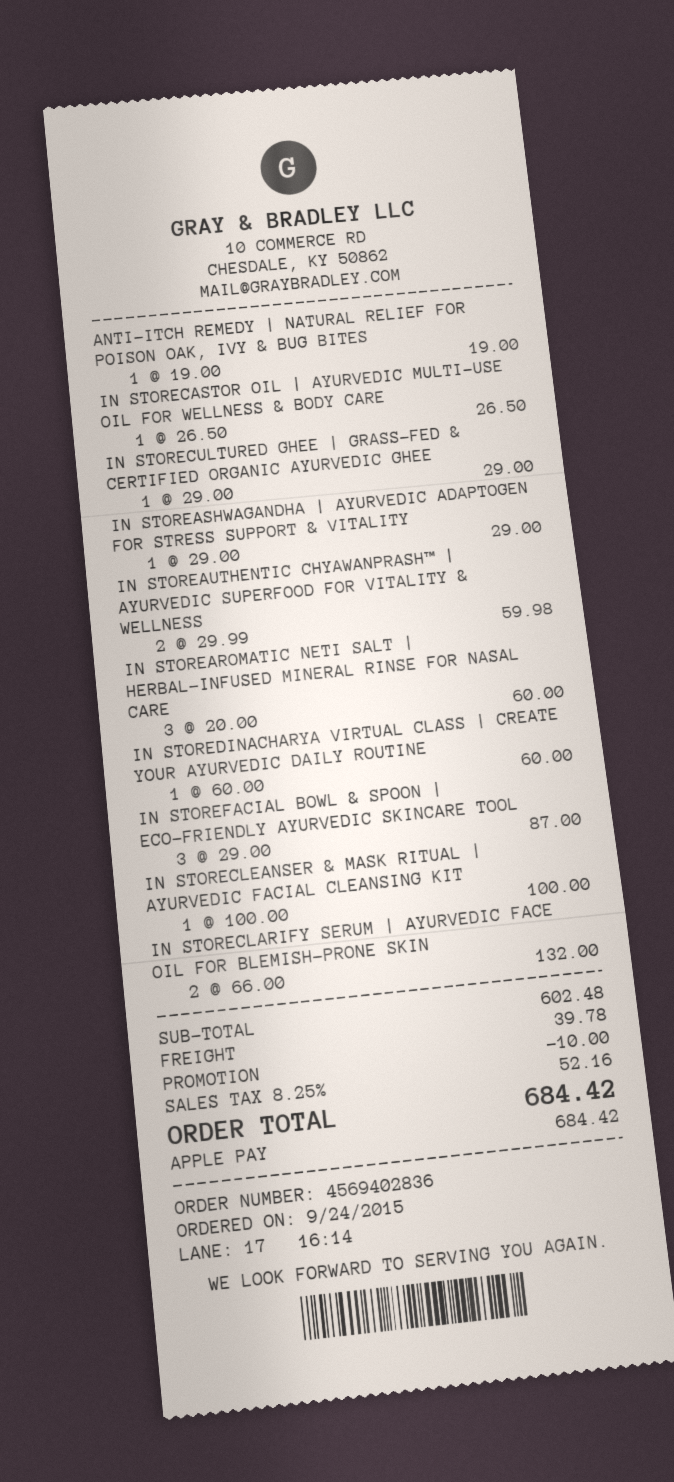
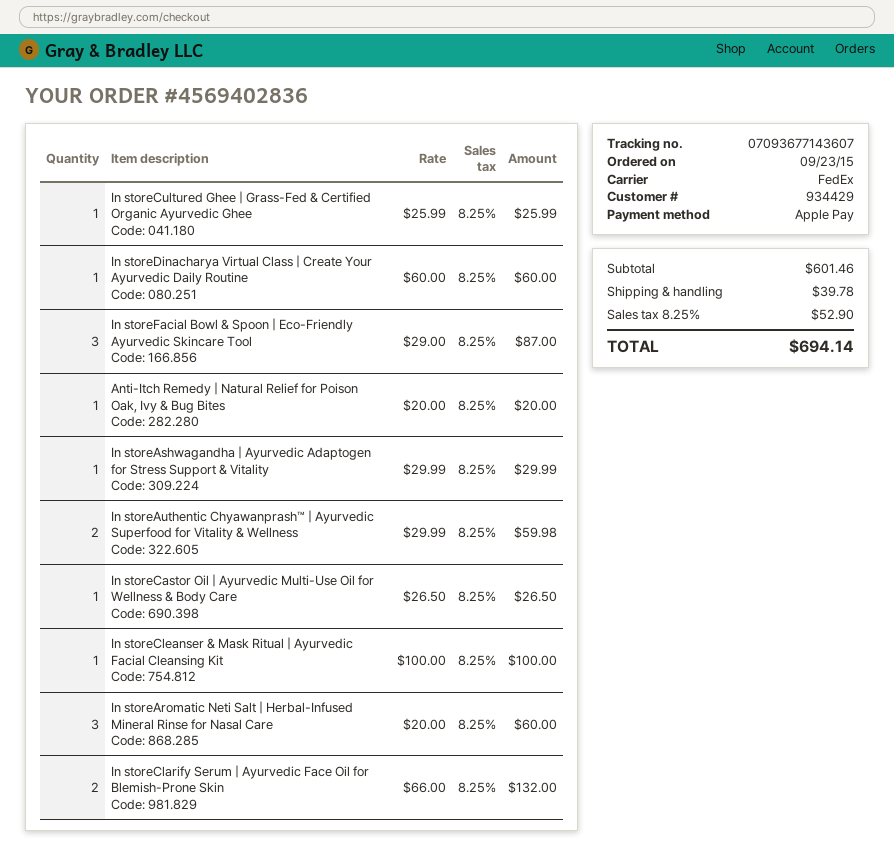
order date: 2015-09-24 -> 2015-09-23
ANTI-ITCH REMEDY | NATURAL RELIEF FOR POISON OAK, IVY & BUG BITES: 1 x 19.00 = 19.00 -> 1 x 20.00 = 20.00
IN STORECULTURED GHEE | GRASS-FED & CERTIFIED ORGANIC AYURVEDIC GHEE: 1 x 29.00 = 29.00 -> 1 x 25.99 = 25.99
IN STOREASHWAGANDHA | AYURVEDIC ADAPTOGEN FOR STRESS SUPPORT & VITALITY: 1 x 29.00 = 29.00 -> 1 x 29.99 = 29.99
subtotal: 602.48 -> 601.46
discount: 10.00 -> none
tax: 8.25% = 52.16 -> 8.25% = 52.90
total: 684.42 -> 694.14

